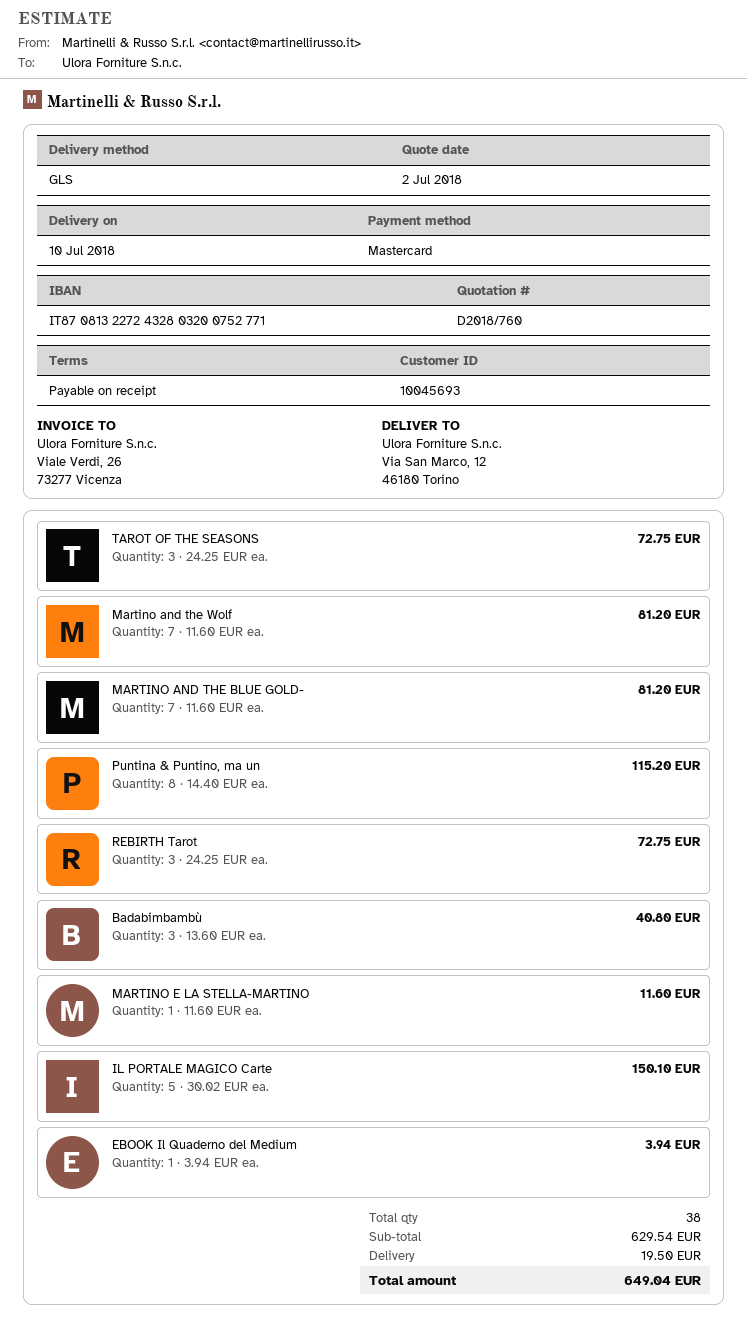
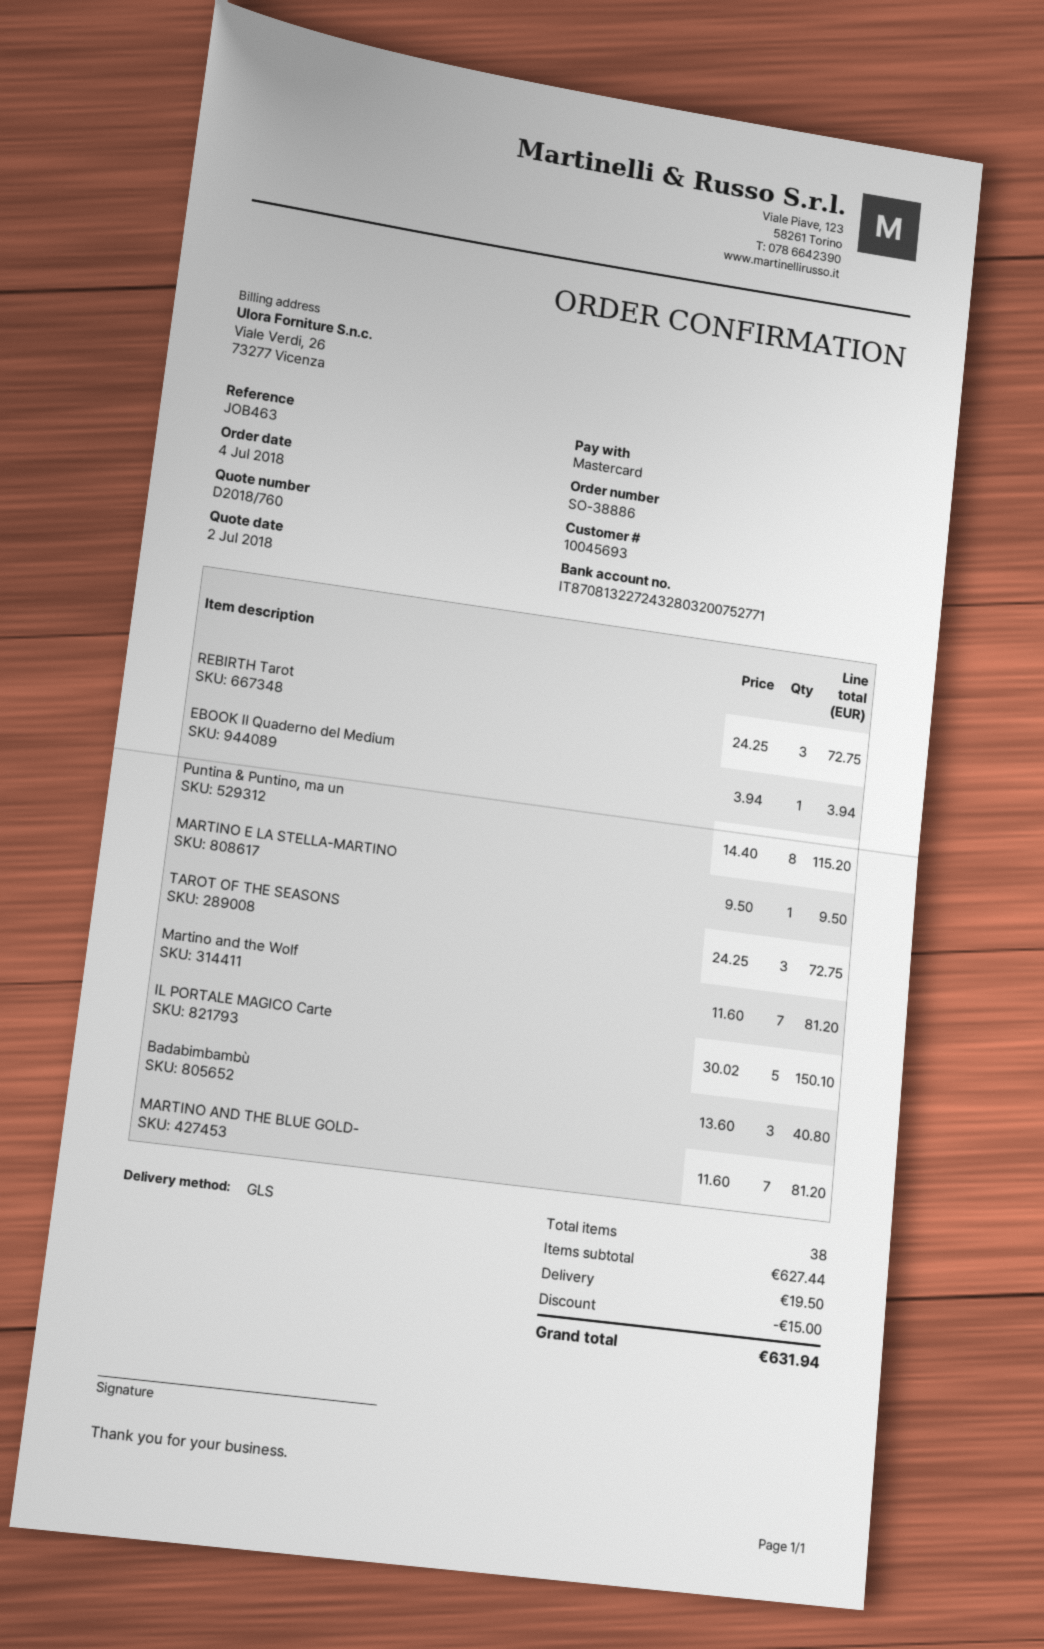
MARTINO E LA STELLA-MARTINO: 1 x 11.60 = 11.60 -> 1 x 9.50 = 9.50
subtotal: 629.54 -> 627.44
discount: none -> 15.00
total: 649.04 -> 631.94

